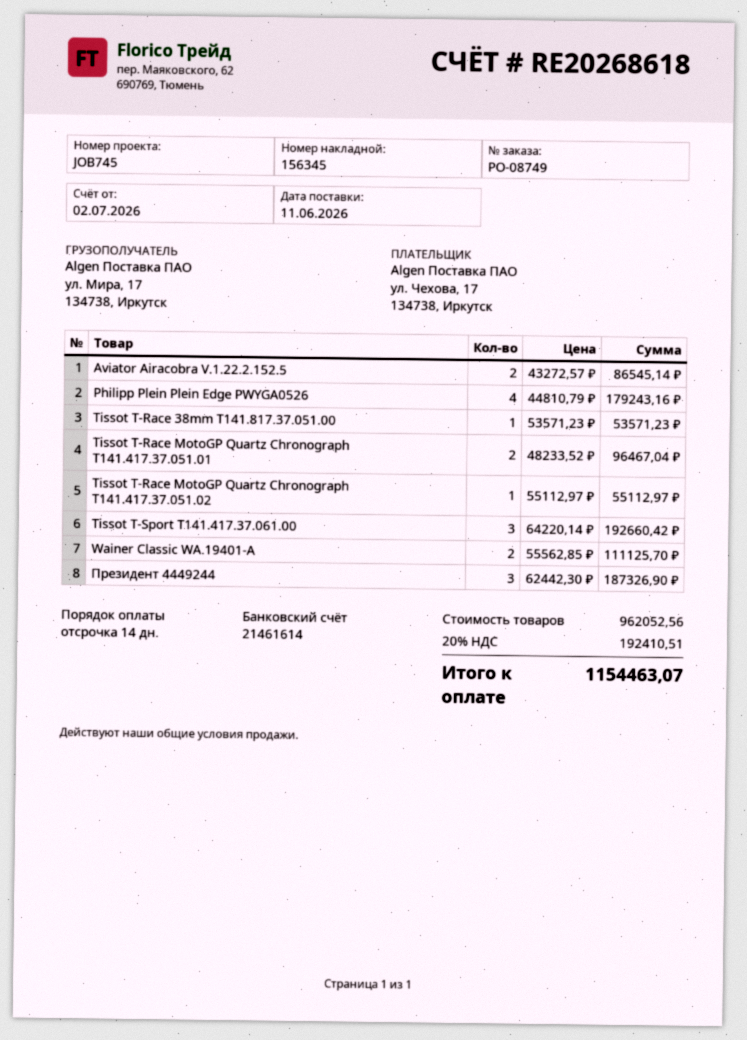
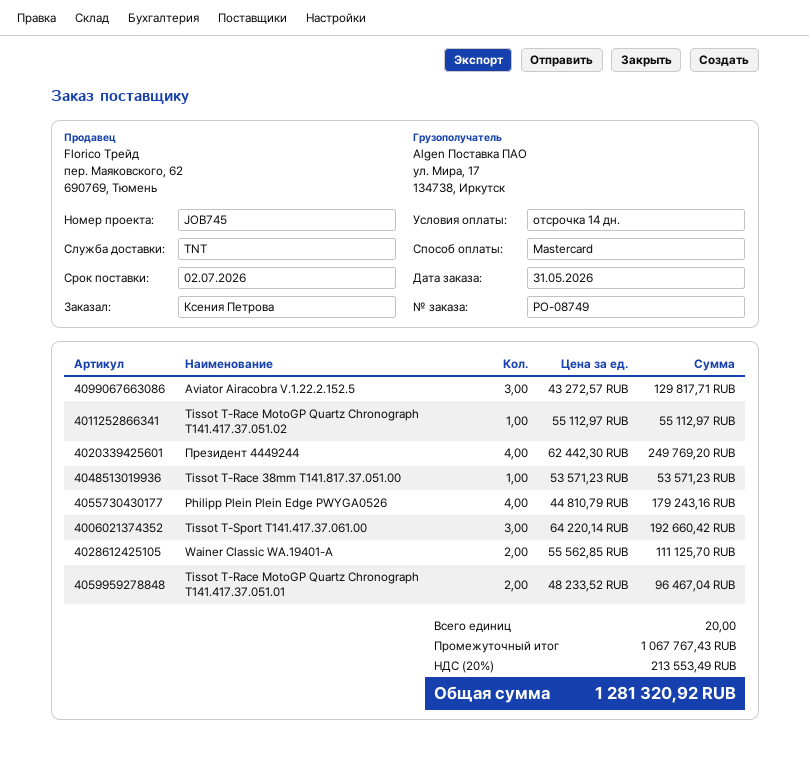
delivery date: 2026-06-11 -> 2026-07-02
Aviator Airacobra V.1.22.2.152.5: 2 x 43272.57 = 86545.14 -> 3 x 43272.57 = 129817.71
Президент 4449244: 3 x 62442.30 = 187326.90 -> 4 x 62442.30 = 249769.20
subtotal: 962052.56 -> 1067767.43
tax: 20% = 192410.51 -> 20% = 213553.49
total: 1154463.07 -> 1281320.92

